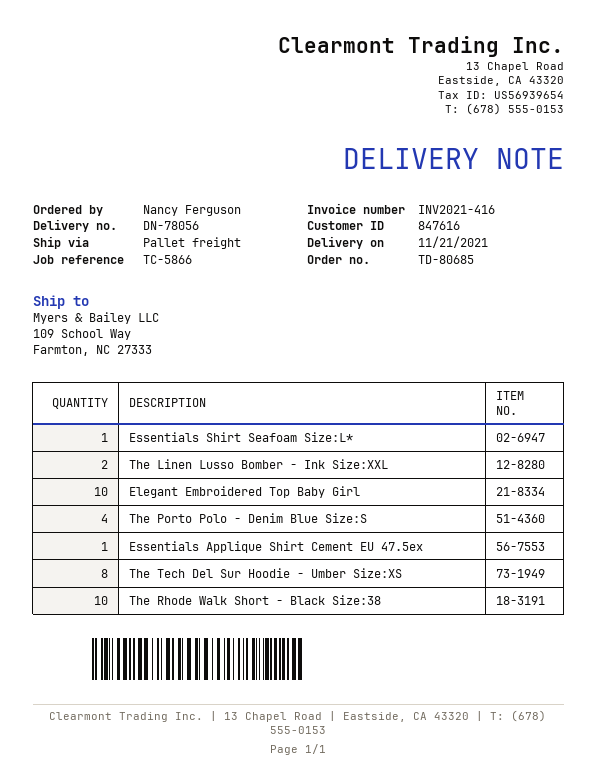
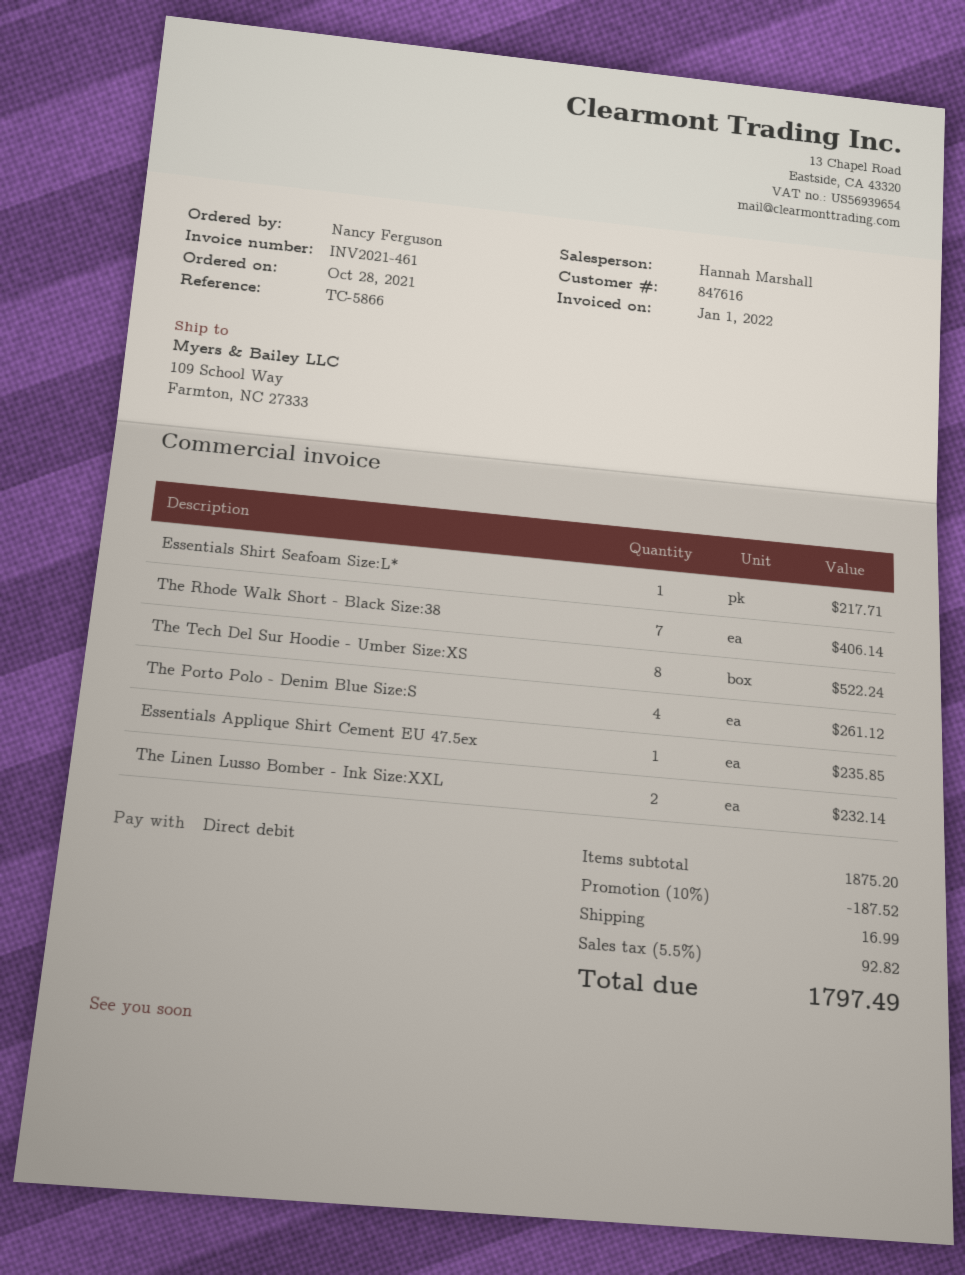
invoice number: INV2021-416 -> INV2021-461
Elegant Embroidered Top Baby Girl: 10 -> none
The Rhode Walk Short - Black Size:38: 10 -> 7

